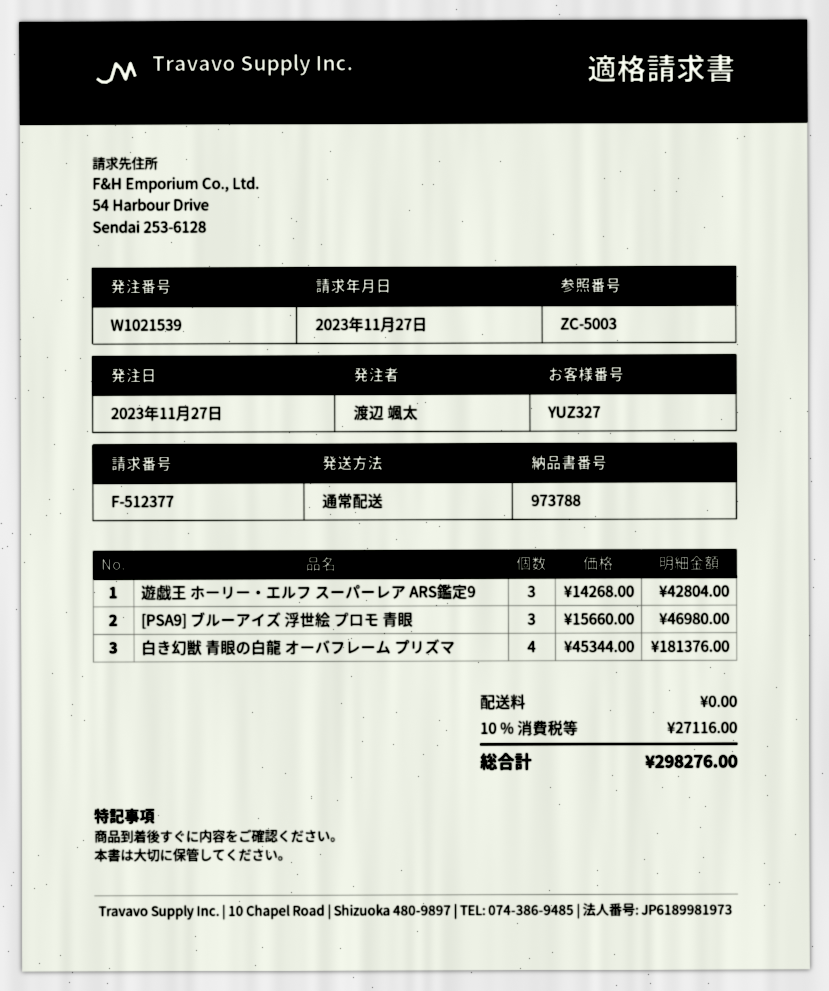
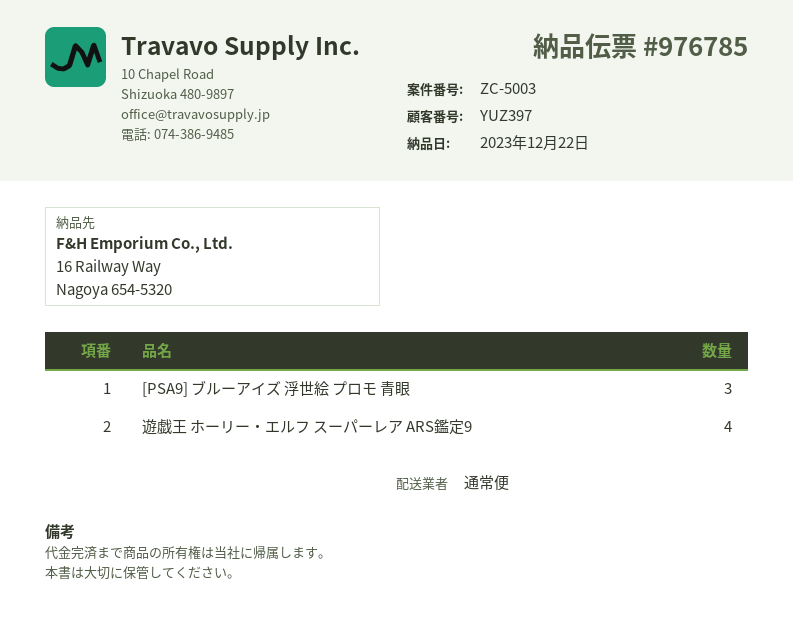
delivery note number: 973788 -> 976785
customer number: YUZ327 -> YUZ397
遊戯王 ホーリー・エルフ スーパーレア ARS鑑定9: 3 -> 4
白き幻獣 青眼の白龍 オーバフレーム プリズマ: 4 -> none

